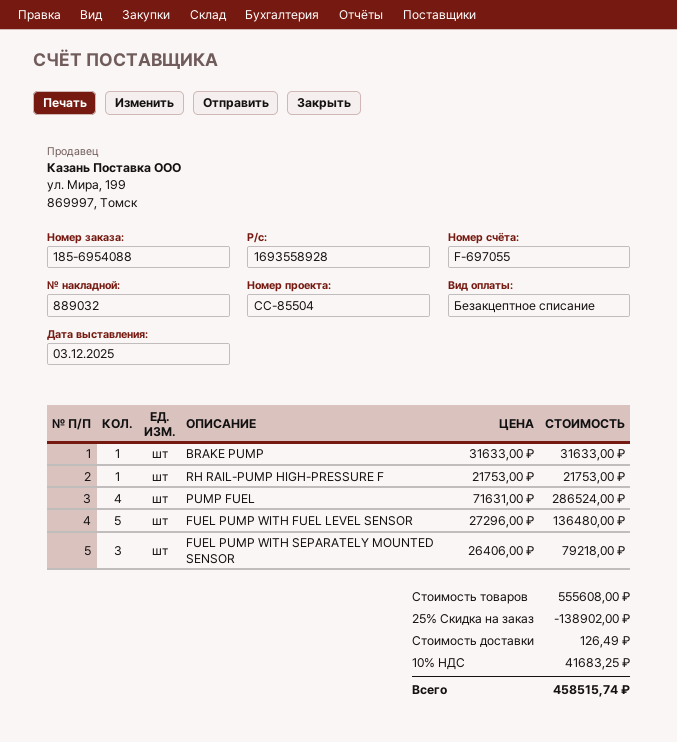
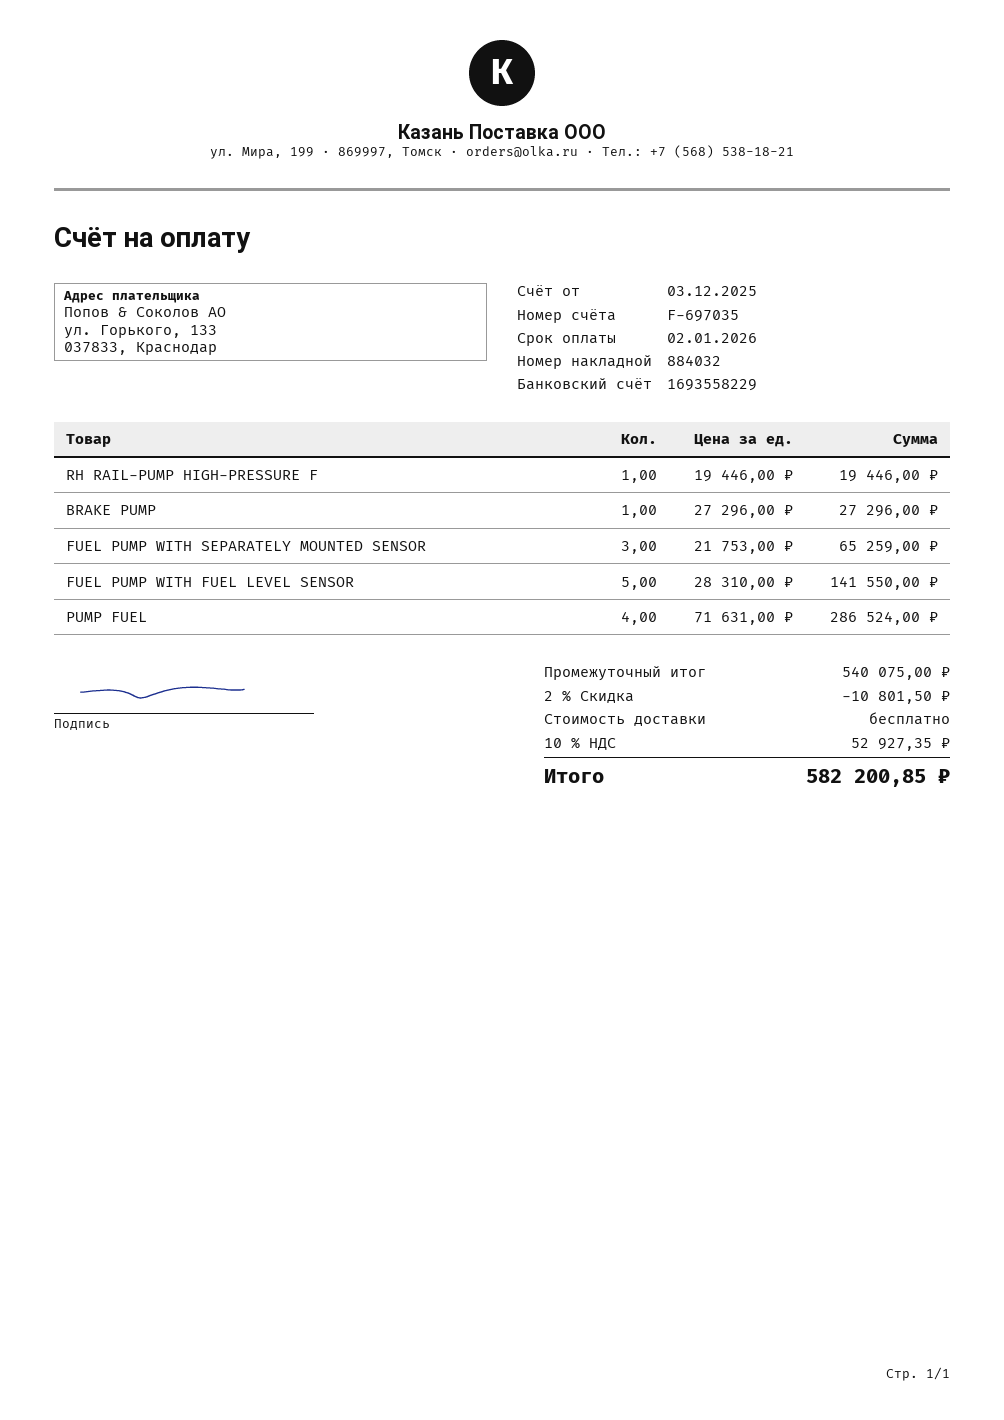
delivery note number: 889032 -> 884032
invoice number: F-697055 -> F-697035
bank account: 1693558928 -> 1693558229
BRAKE PUMP: 1 x 31633.00 = 31633.00 -> 1 x 27296.00 = 27296.00
RH RAIL-PUMP HIGH-PRESSURE F: 1 x 21753.00 = 21753.00 -> 1 x 19446.00 = 19446.00
FUEL PUMP WITH FUEL LEVEL SENSOR: 5 x 27296.00 = 136480.00 -> 5 x 28310.00 = 141550.00
FUEL PUMP WITH SEPARATELY MOUNTED SENSOR: 3 x 26406.00 = 79218.00 -> 3 x 21753.00 = 65259.00
subtotal: 555608.00 -> 540075.00
discount: 25% = 138902.00 -> 2% = 10801.50
shipping: 126.49 -> 0.00
tax: 10% = 41683.25 -> 10% = 52927.35
total: 458515.74 -> 582200.85

